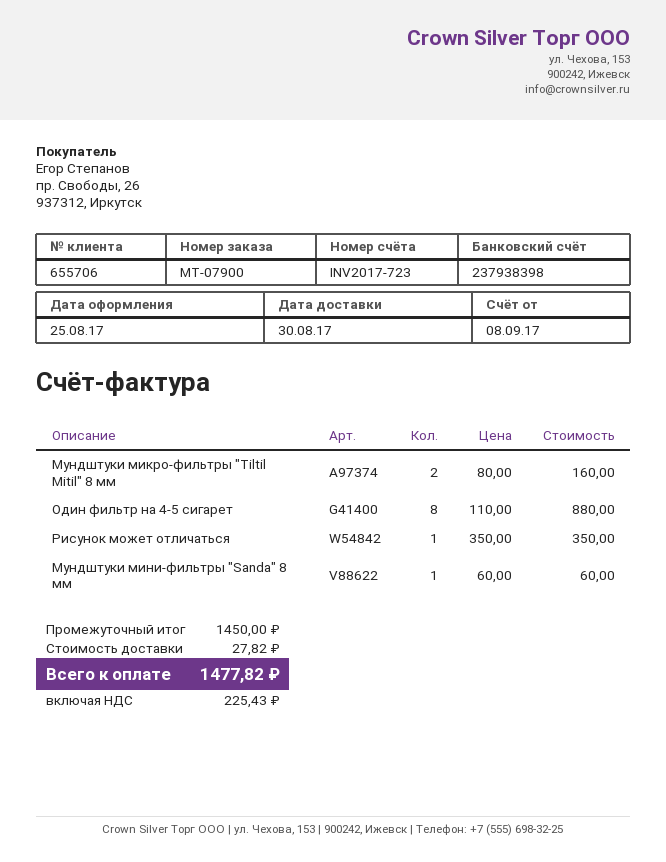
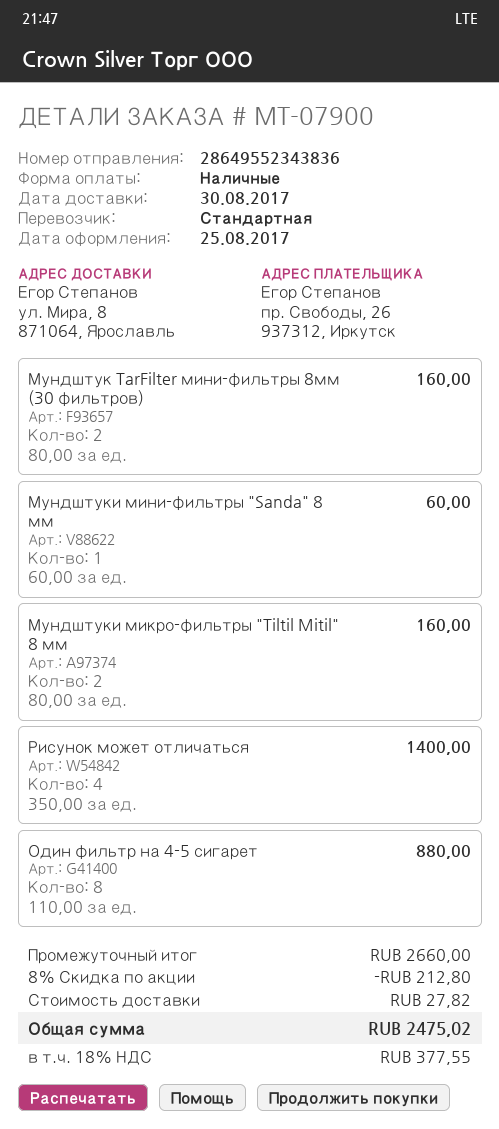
Рисунок может отличаться: 1 x 350.00 = 350.00 -> 4 x 350.00 = 1400.00
Мундштук TarFilter мини-фильтры 8мм (30 фильтров): none -> 2 x 80.00 = 160.00
subtotal: 1450.00 -> 2660.00
discount: none -> 8% = 212.80
tax: 225.43 -> 377.55
total: 1477.82 -> 2475.02

